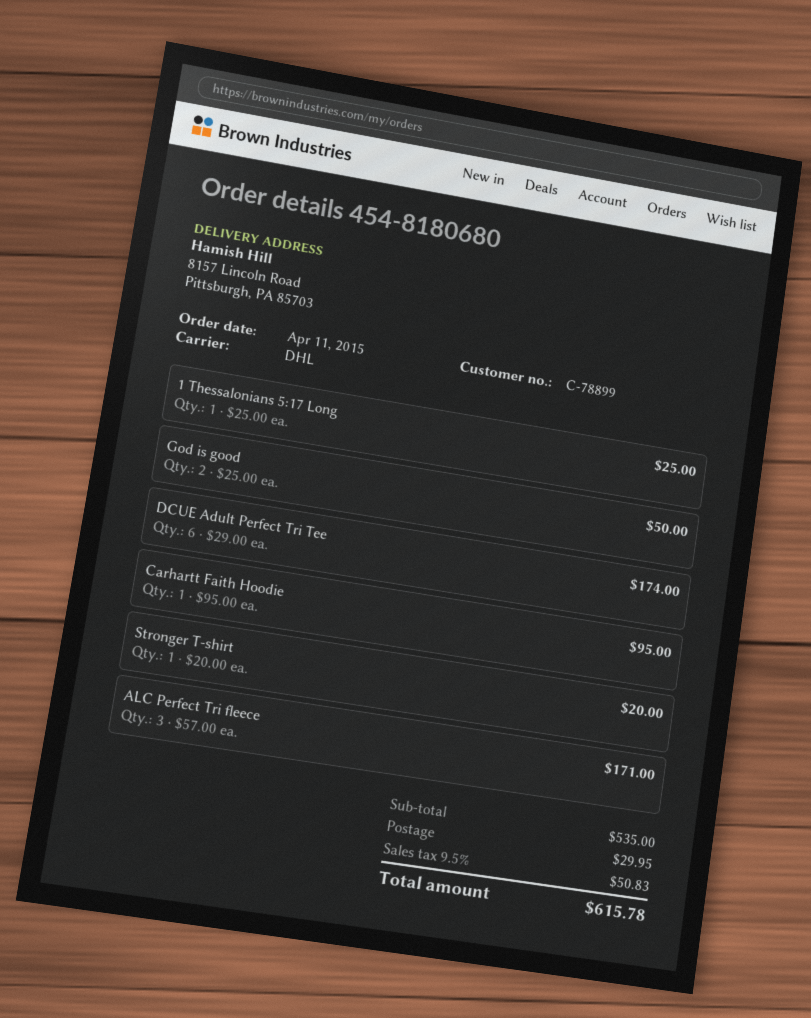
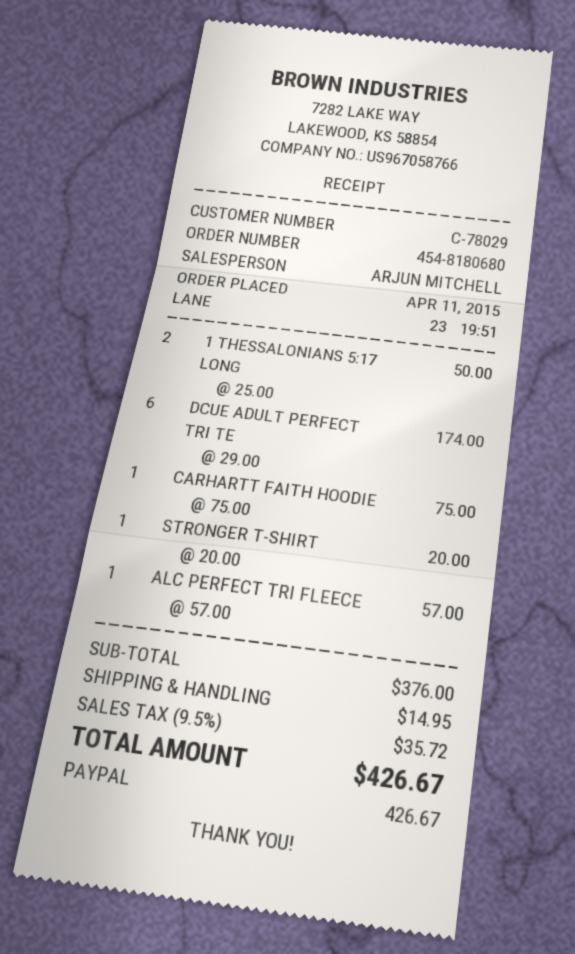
customer number: C-78899 -> C-78029
1 Thessalonians 5:17 Long: 1 x 25.00 = 25.00 -> 2 x 25.00 = 50.00
God is good: 2 x 25.00 = 50.00 -> none
Carhartt Faith Hoodie: 1 x 95.00 = 95.00 -> 1 x 75.00 = 75.00
ALC Perfect Tri fleece: 3 x 57.00 = 171.00 -> 1 x 57.00 = 57.00
subtotal: 535.00 -> 376.00
shipping: 29.95 -> 14.95
tax: 9.5% = 50.83 -> 9.5% = 35.72
total: 615.78 -> 426.67

